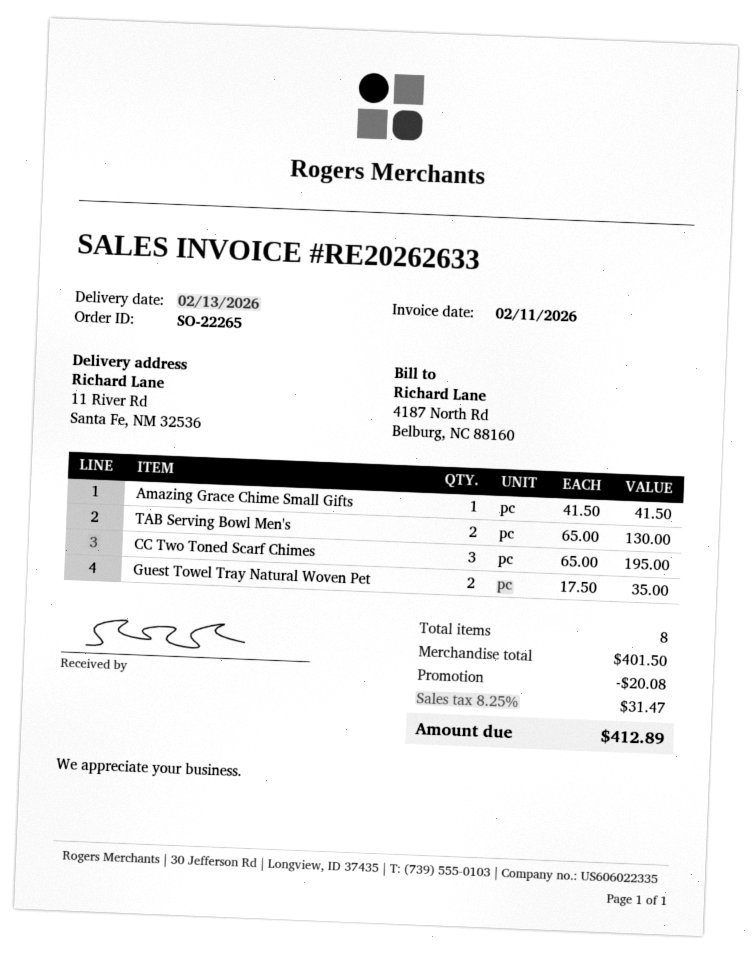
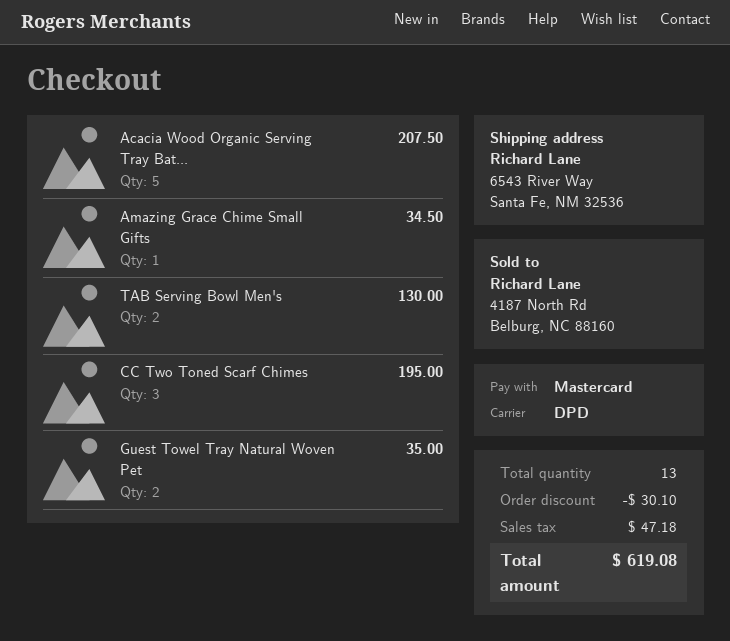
ship to: 11 River Rd, Santa Fe, NM 32536 -> 6543 River Way, Santa Fe, NM 32536
Amazing Grace Chime Small Gifts: 1 for 41.50 -> 1 for 34.50
Acacia Wood Organic Serving Tray Bat...: none -> 5 for 207.50
total quantity: 8 -> 13
discount: 20.08 -> 30.10
tax: 31.47 -> 47.18
total: 412.89 -> 619.08

